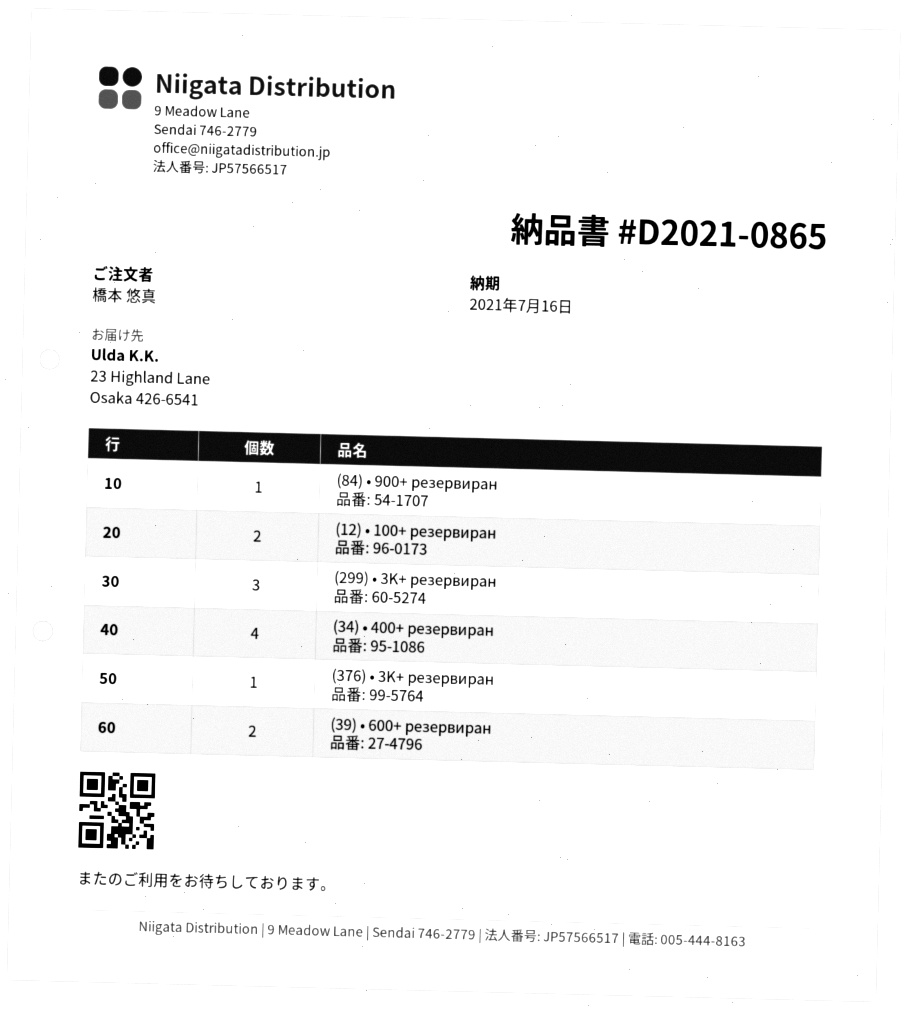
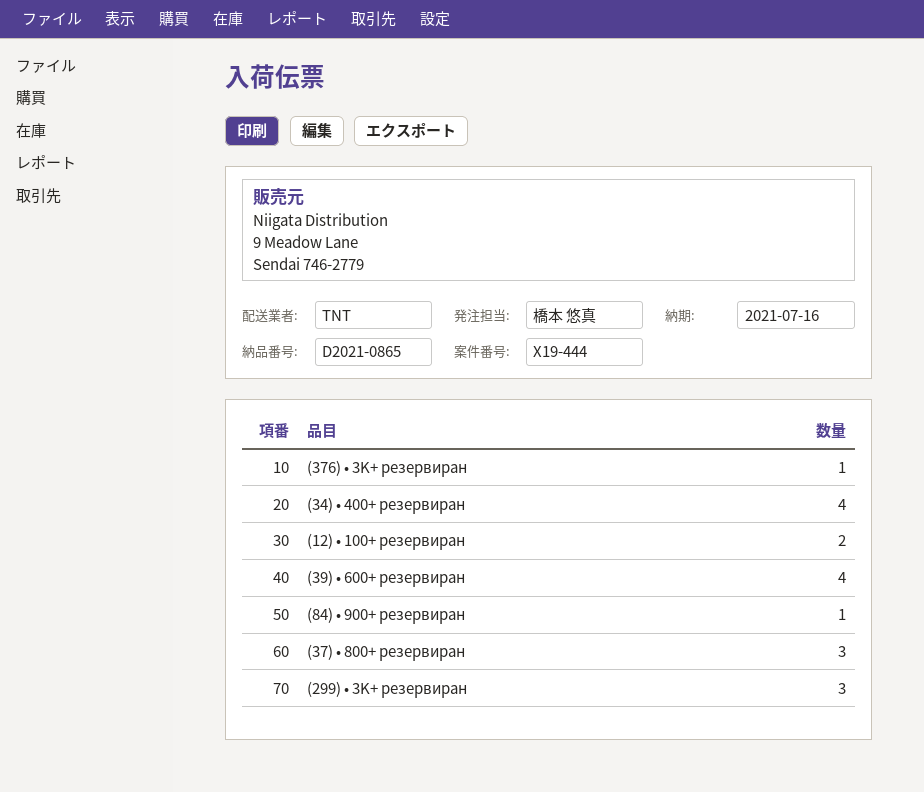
(39) • 600+ резервиран: 2 -> 4
(37) • 800+ резервиран: none -> 3

